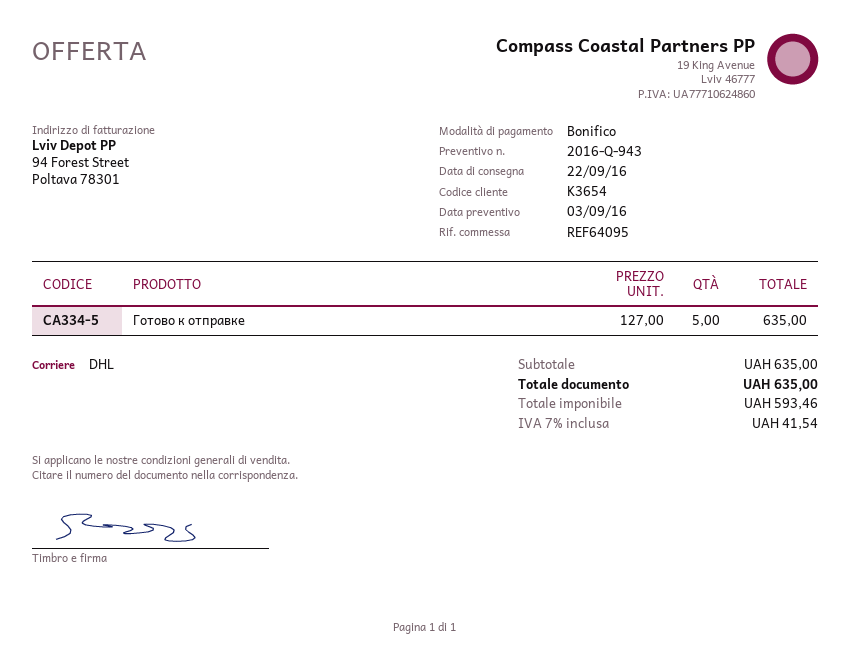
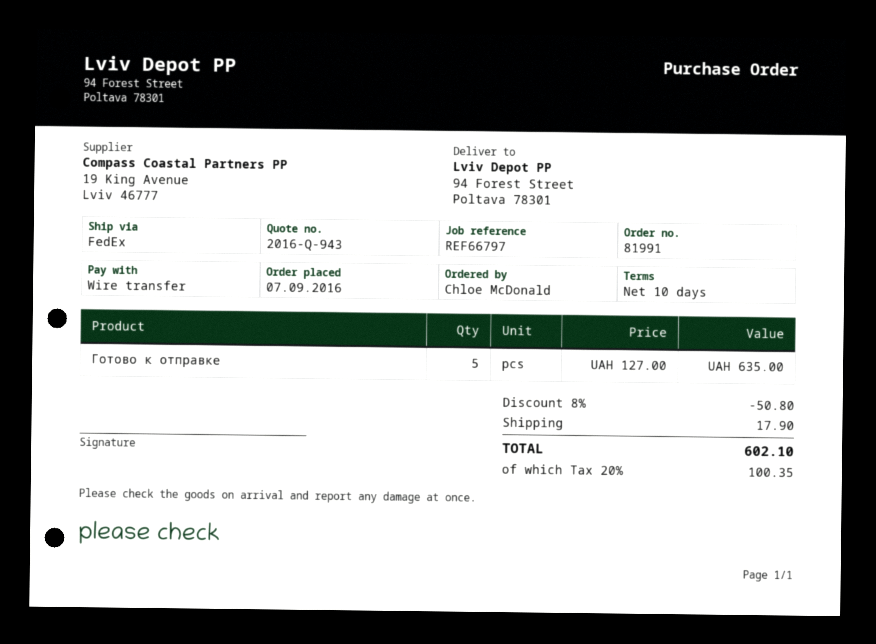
reference: REF64095 -> REF66797
shipping method: DHL -> FedEx
discount: none -> 8% = 50.80
shipping: none -> 17.90
tax: 7% = 41.54 -> 20% = 100.35
total: 635.00 -> 602.10

